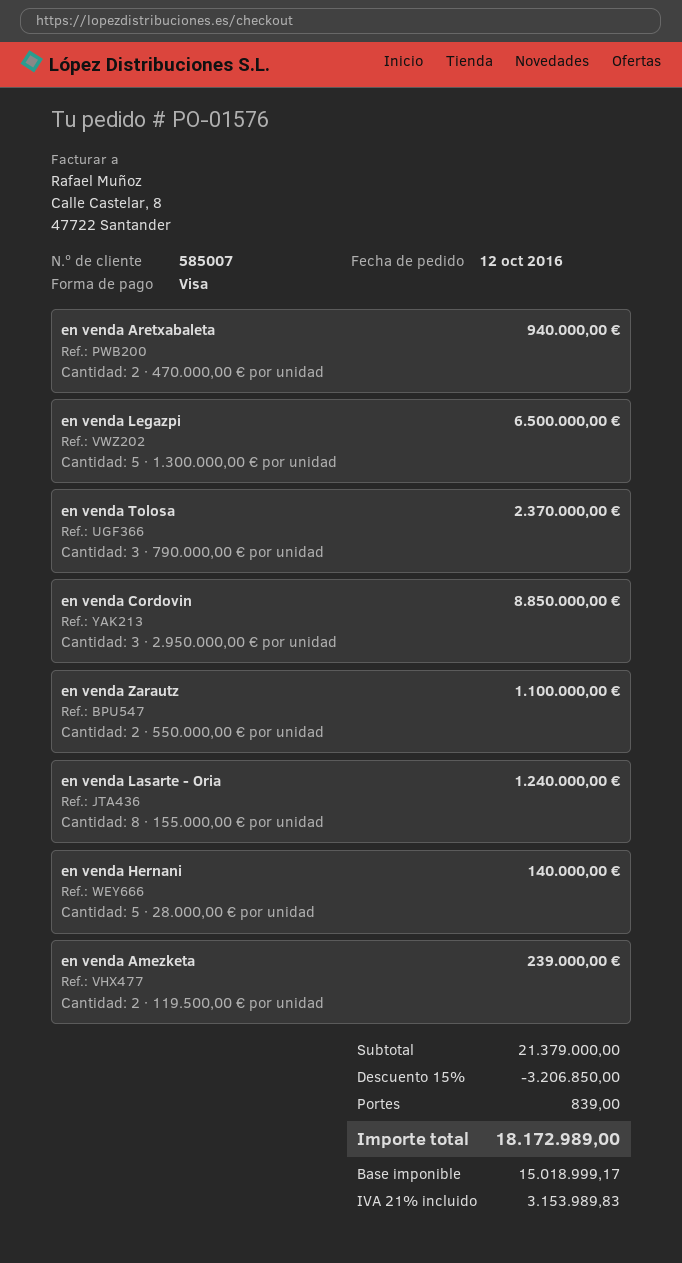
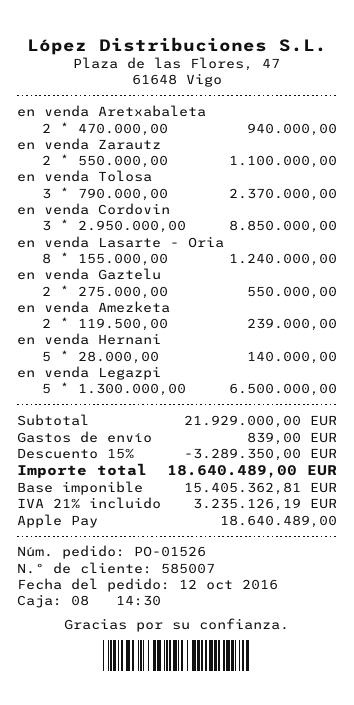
order number: PO-01576 -> PO-01526
payment method: Visa -> Apple Pay
en venda Gaztelu: none -> 2 x 275000.00 = 550000.00
subtotal: 21379000.00 -> 21929000.00
discount: 15% = 3206850.00 -> 15% = 3289350.00
net: 15018999.17 -> 15405362.81
tax: 21% = 3153989.83 -> 21% = 3235126.19
total: 18172989.00 -> 18640489.00

